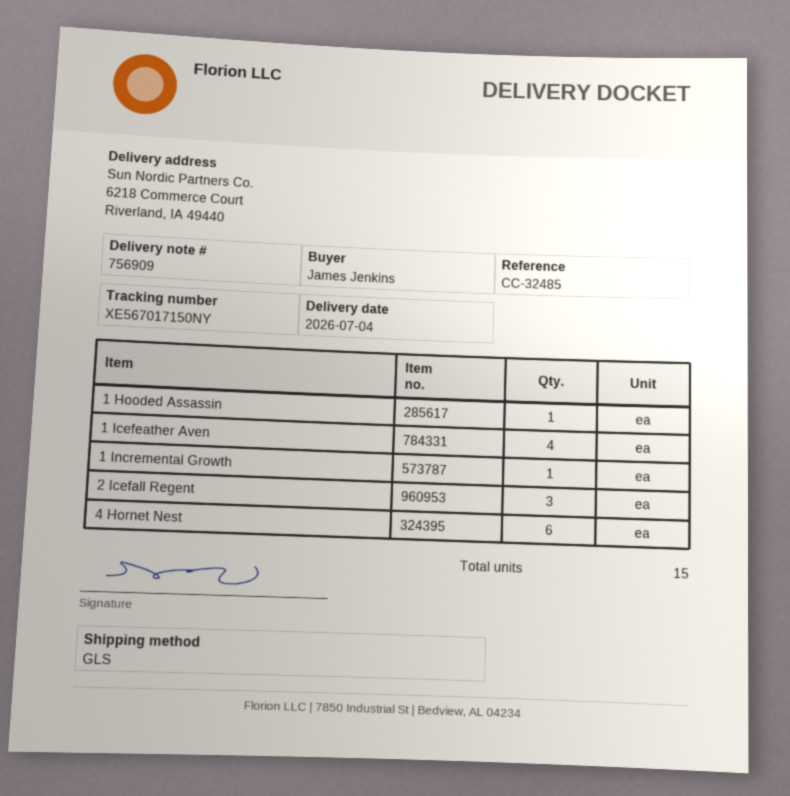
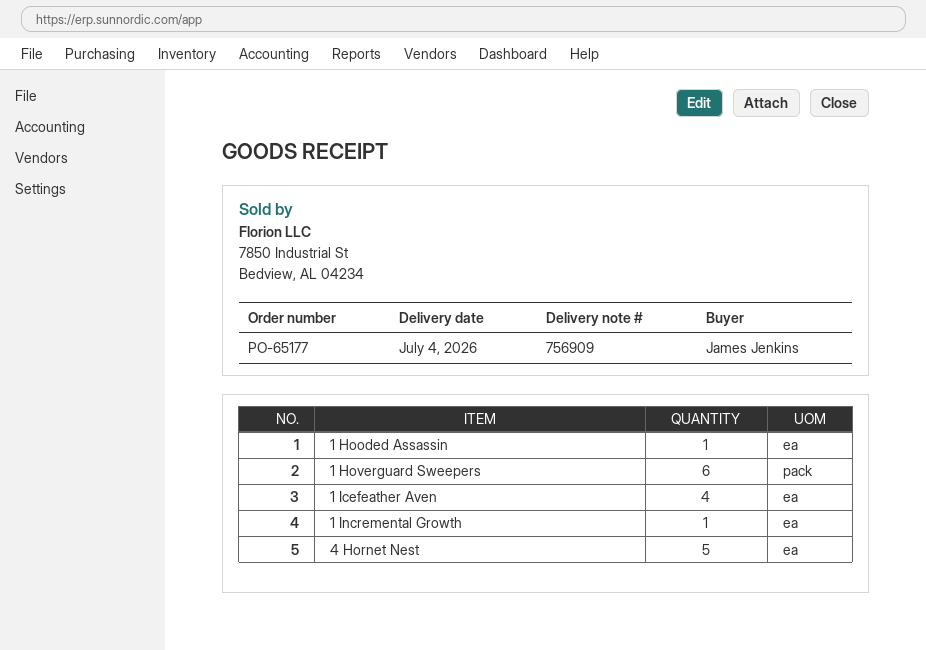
2 Icefall Regent: 3 -> none
4 Hornet Nest: 6 -> 5
1 Hoverguard Sweepers: none -> 6

